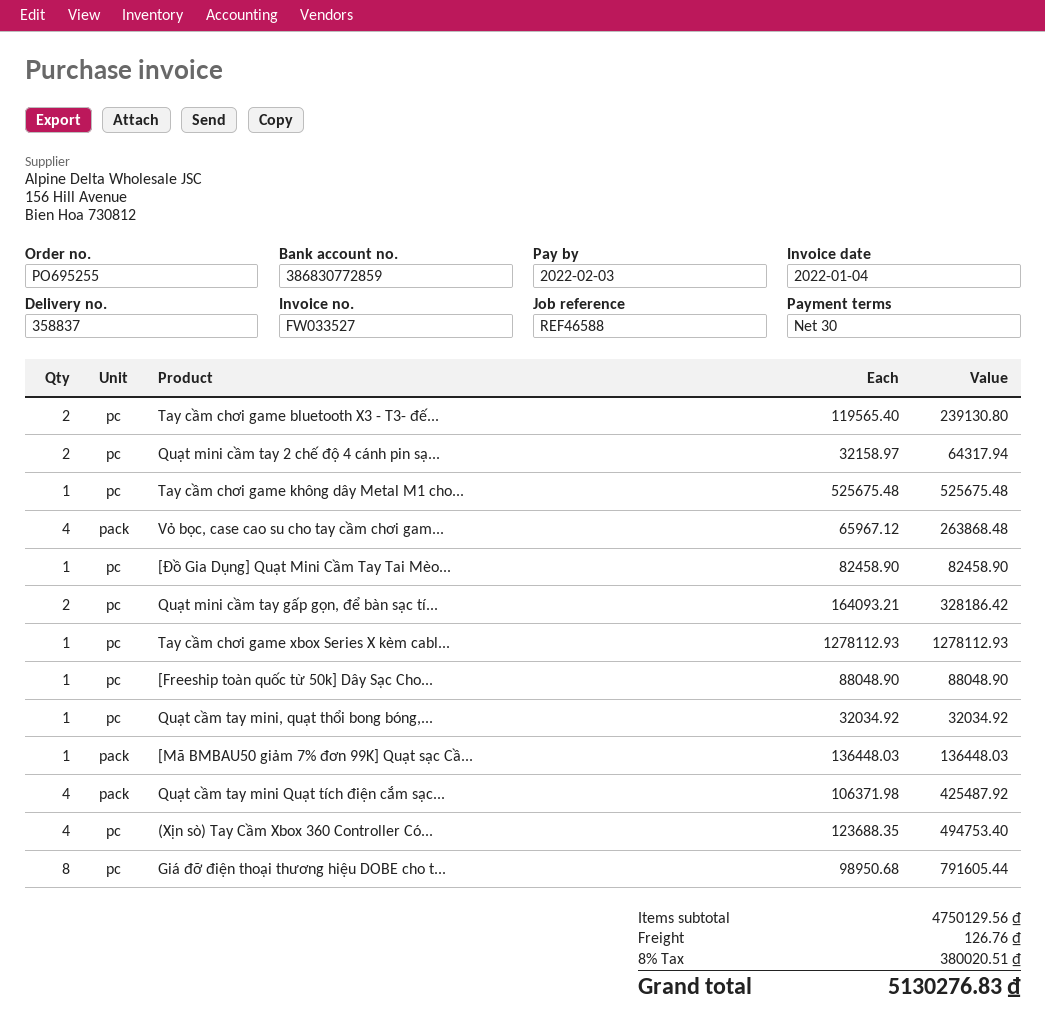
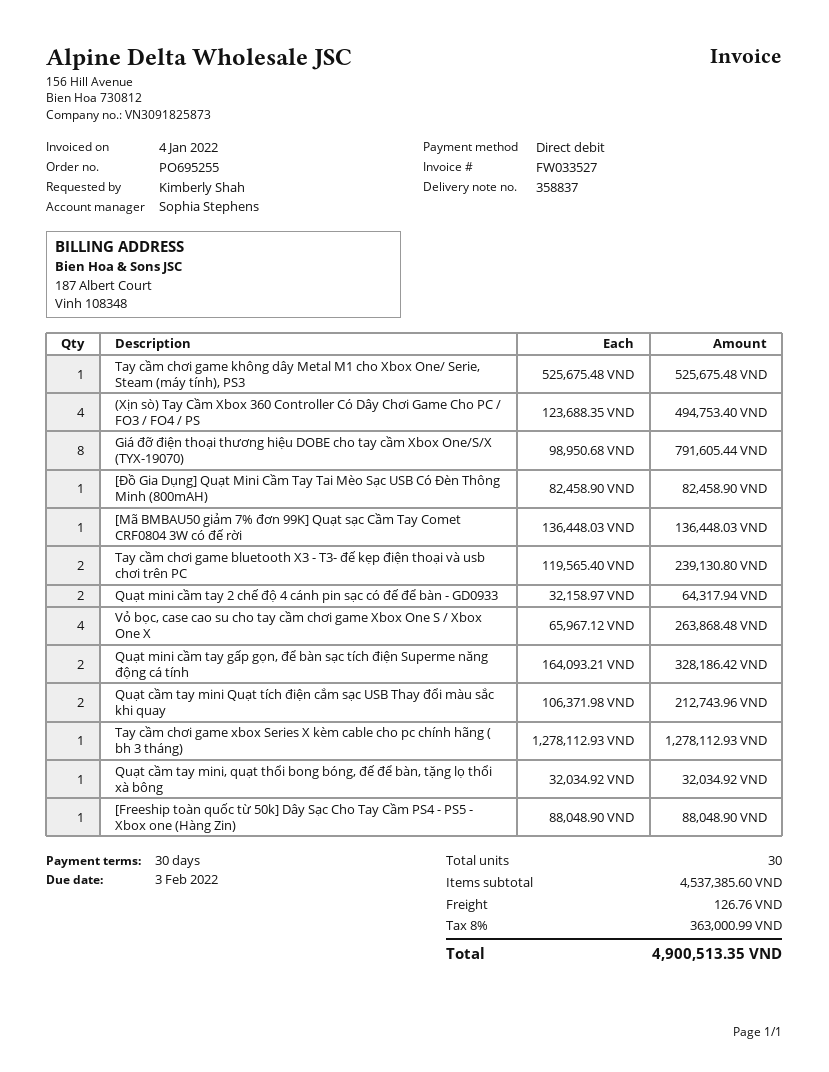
Quạt cầm tay mini Quạt tích điện cắm sạc...: 4 x 106371.98 = 425487.92 -> 2 x 106371.98 = 212743.96
subtotal: 4750129.56 -> 4537385.60
tax: 8% = 380020.51 -> 8% = 363000.99
total: 5130276.83 -> 4900513.35

